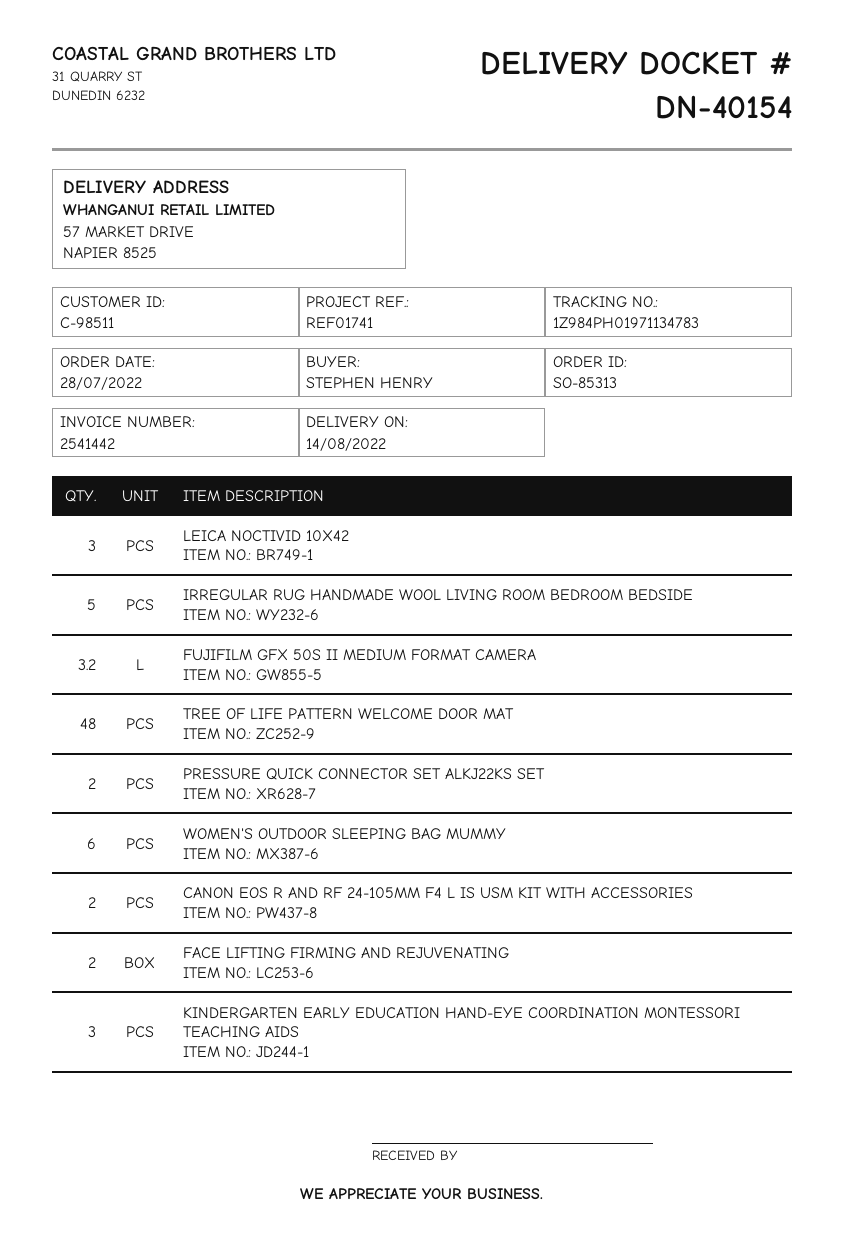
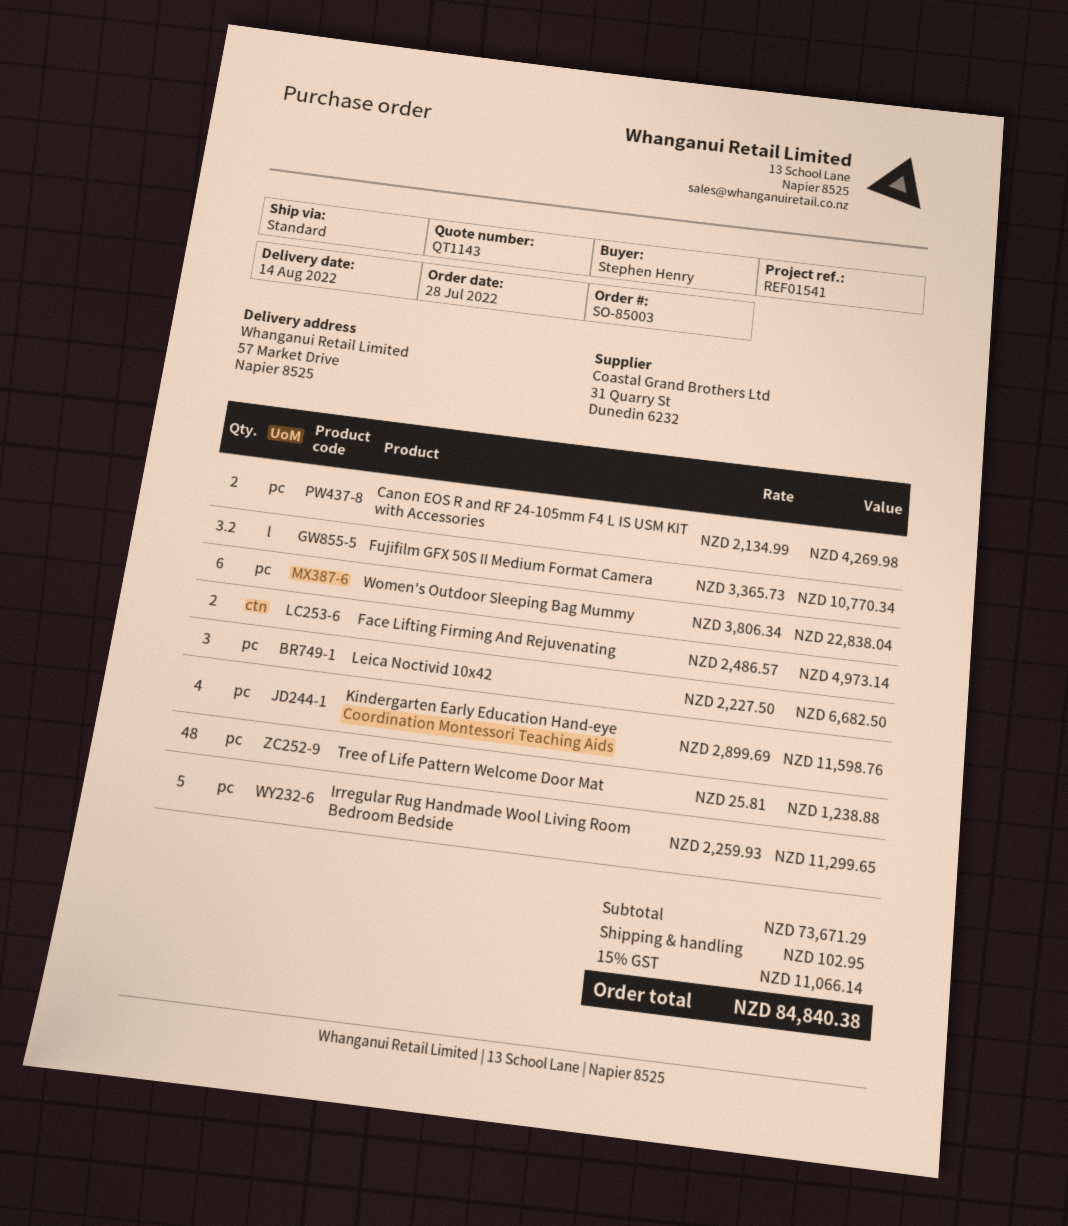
order number: SO-85313 -> SO-85003
reference: REF01741 -> REF01541
PRESSURE QUICK CONNECTOR SET ALKJ22KS SET: 2 -> none
KINDERGARTEN EARLY EDUCATION HAND-EYE COORDINATION MONTESSORI TEACHING AIDS: 3 -> 4

